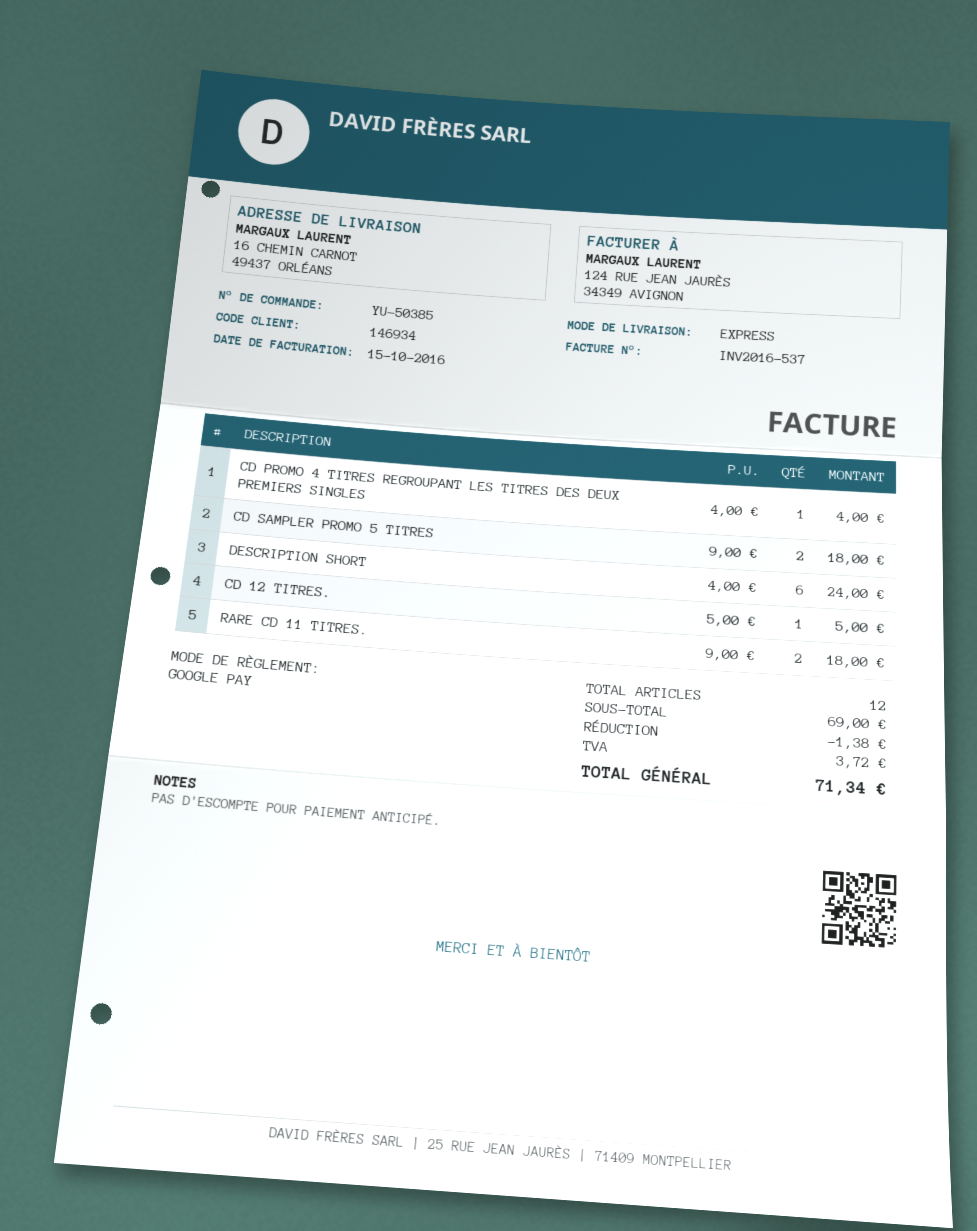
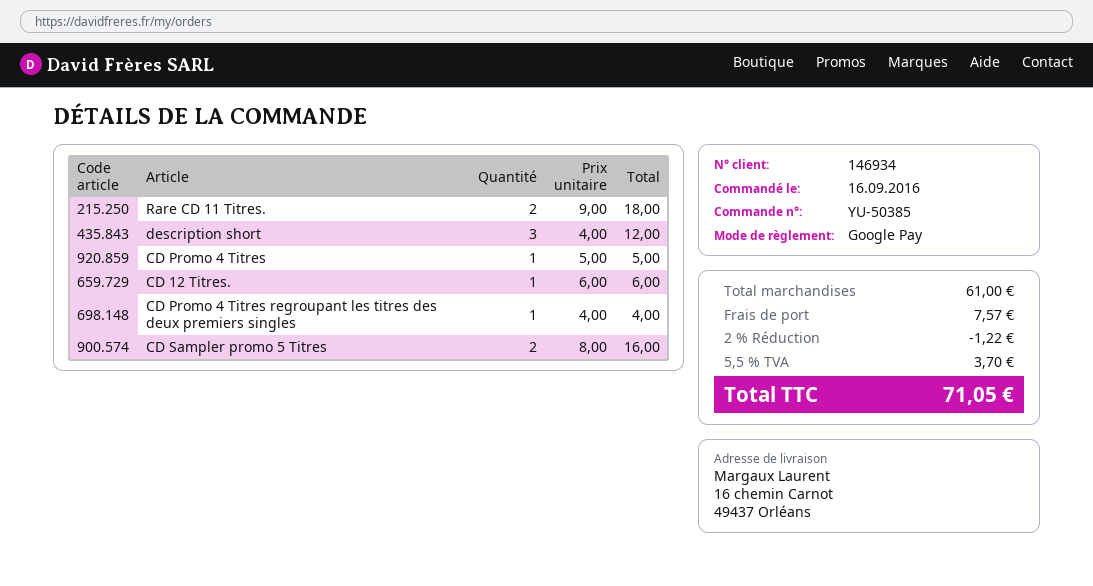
CD SAMPLER PROMO 5 TITRES: 2 x 9.00 = 18.00 -> 2 x 8.00 = 16.00
DESCRIPTION SHORT: 6 x 4.00 = 24.00 -> 3 x 4.00 = 12.00
CD 12 TITRES.: 1 x 5.00 = 5.00 -> 1 x 6.00 = 6.00
CD Promo 4 Titres: none -> 1 x 5.00 = 5.00
subtotal: 69.00 -> 61.00
discount: 1.38 -> 1.22
shipping: none -> 7.57
tax: 3.72 -> 3.70
total: 71.34 -> 71.05

